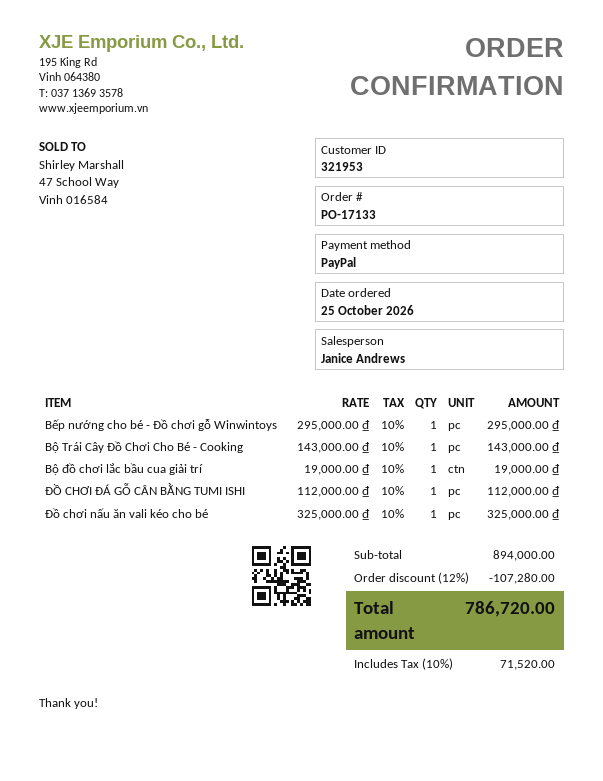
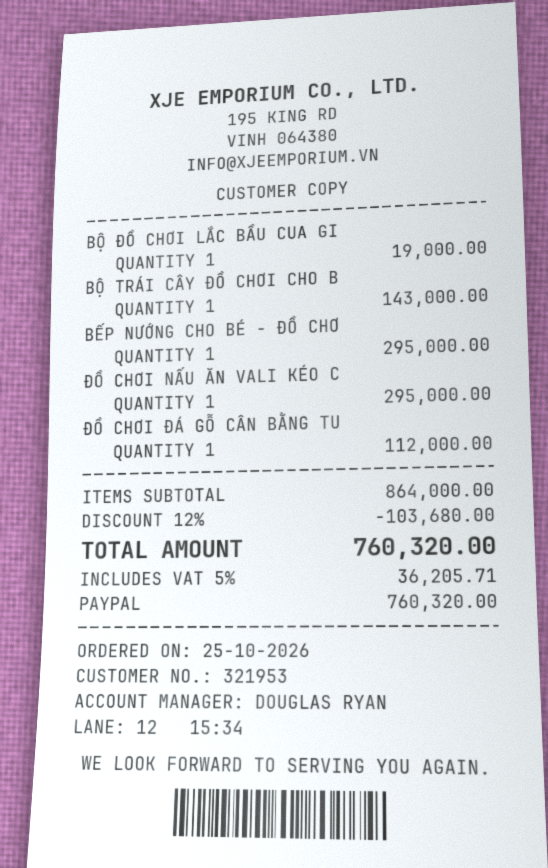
sales rep: Janice Andrews -> DOUGLAS RYAN
Đồ chơi nấu ăn vali kéo cho bé: 1 for 325000.00 -> 1 for 295000.00
subtotal: 894000.00 -> 864000.00
discount: 12% = 107280.00 -> 12% = 103680.00
tax: 10% = 71520.00 -> 5% = 36205.71
total: 786720.00 -> 760320.00

